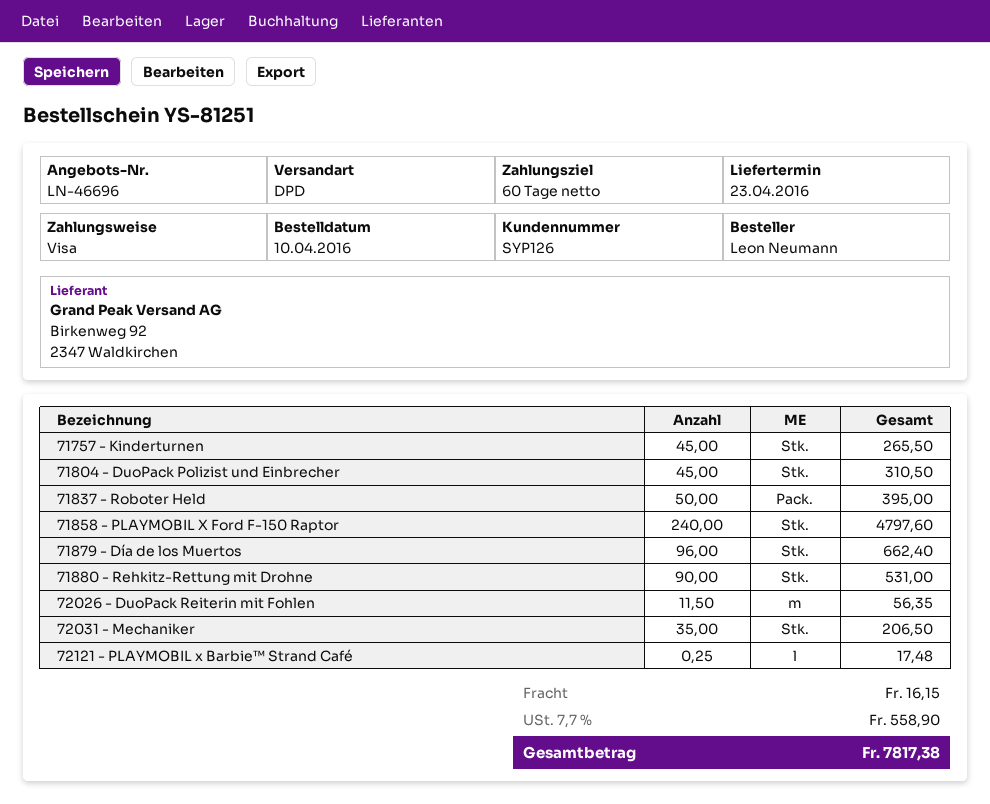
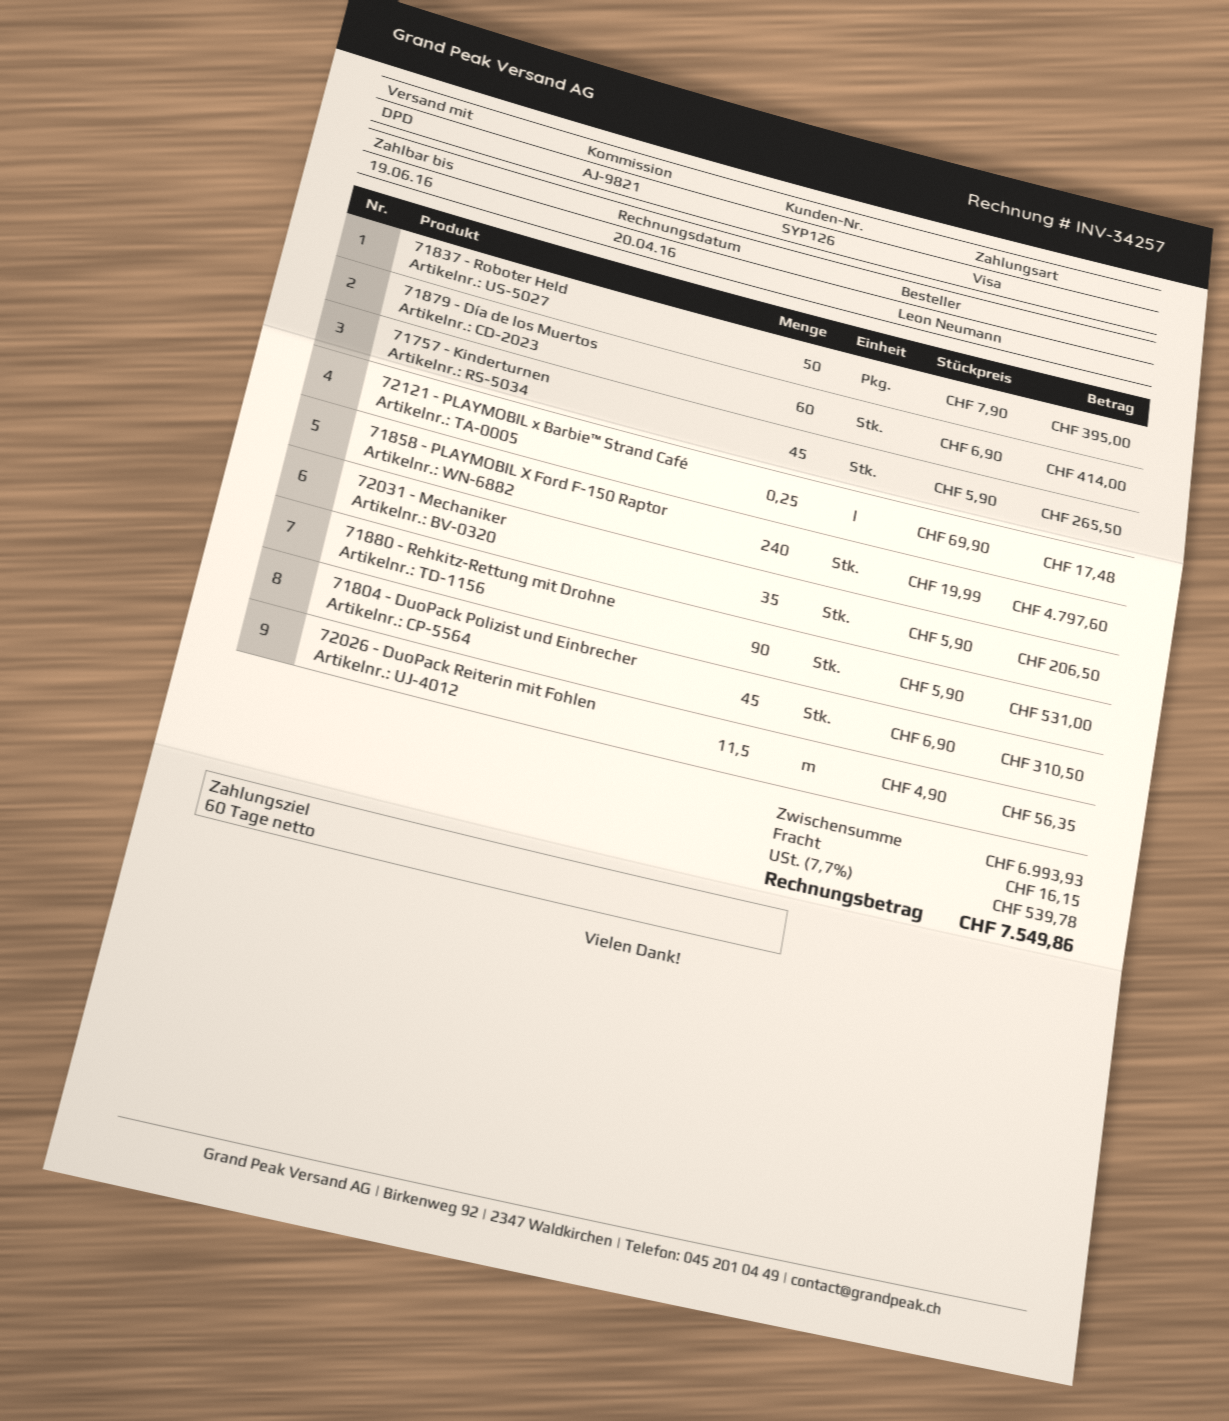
71879 - Día de los Muertos: 96 for 662.40 -> 60 for 414.00
tax: 7.7% = 558.90 -> 7.7% = 539.78
total: 7817.38 -> 7549.86

